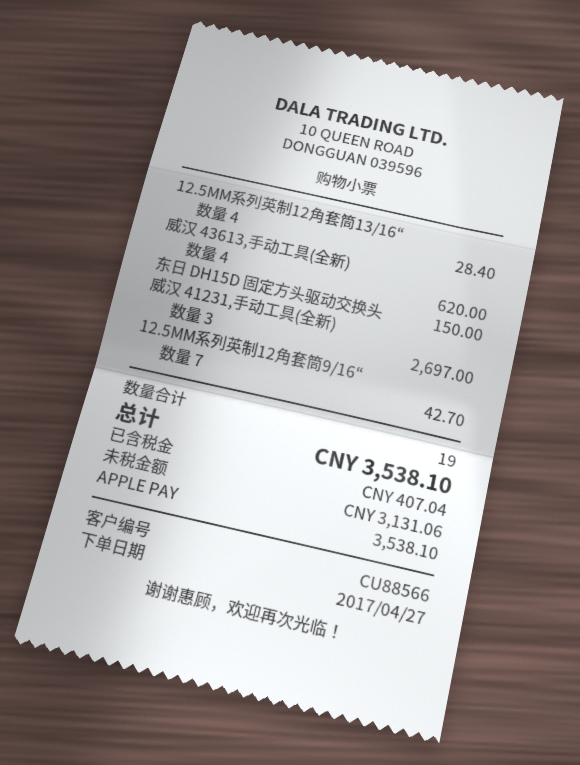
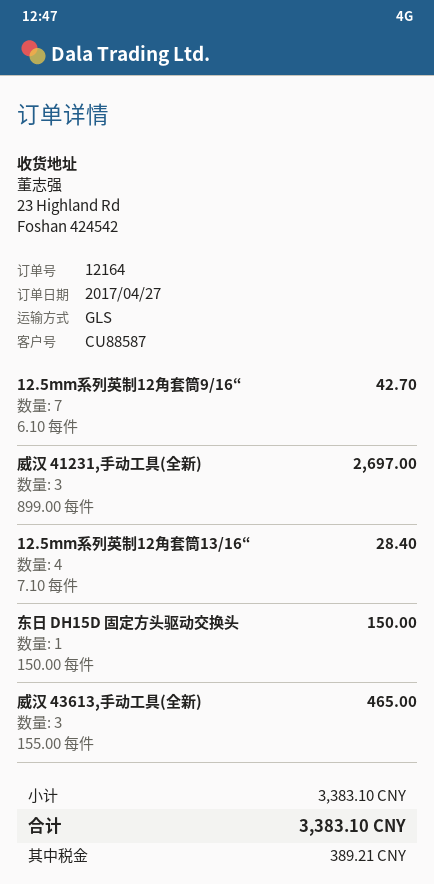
customer number: CU88566 -> CU88587
威汉 43613,手动工具(全新): 4 for 620.00 -> 3 for 465.00
tax: 407.04 -> 389.21
total: 3538.10 -> 3383.10

